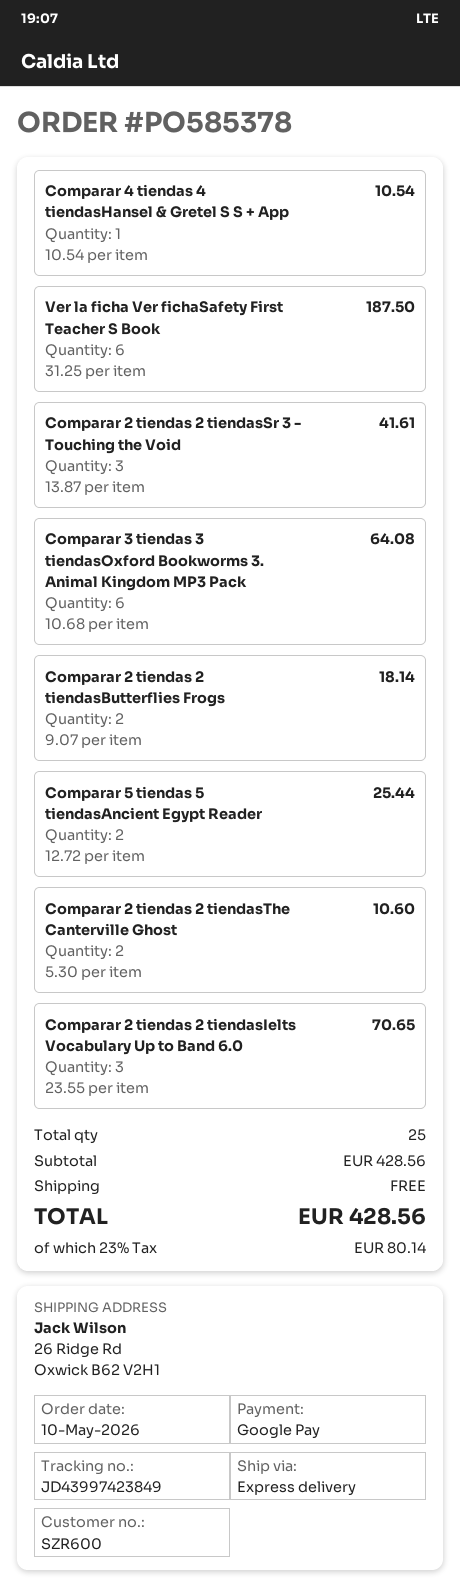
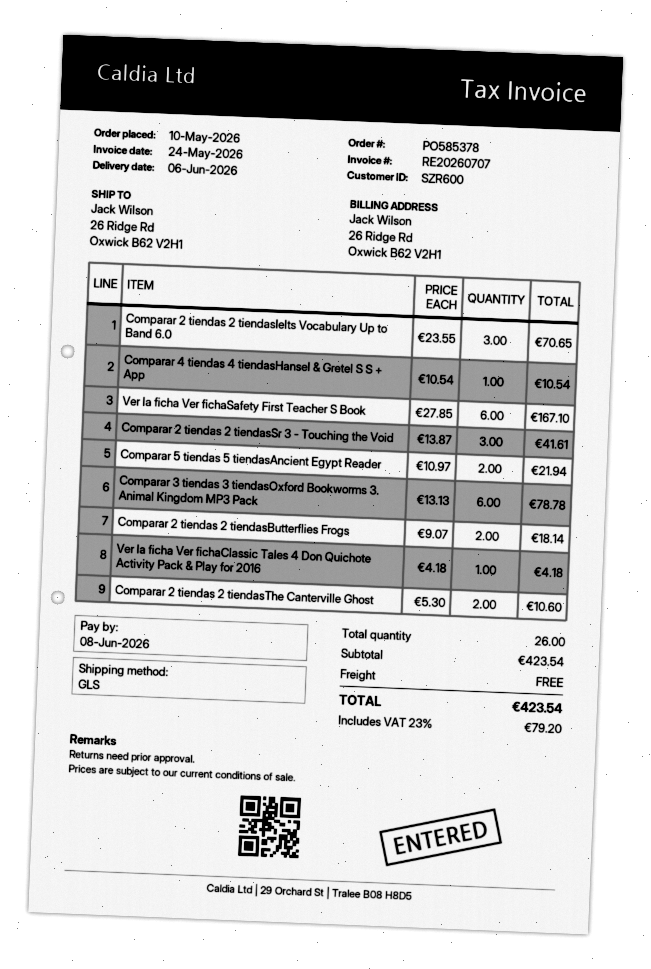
shipping method: express -> GLS
Ver la ficha Ver fichaSafety First Teacher S Book: 6 x 31.25 = 187.50 -> 6 x 27.85 = 167.10
Comparar 3 tiendas 3 tiendasOxford Bookworms 3. Animal Kingdom MP3 Pack: 6 x 10.68 = 64.08 -> 6 x 13.13 = 78.78
Comparar 5 tiendas 5 tiendasAncient Egypt Reader: 2 x 12.72 = 25.44 -> 2 x 10.97 = 21.94
Ver la ficha Ver fichaClassic Tales 4 Don Quichote Activity Pack & Play for 2016: none -> 1 x 4.18 = 4.18
total quantity: 25 -> 26
subtotal: 428.56 -> 423.54
tax: 23% = 80.14 -> 23% = 79.20
total: 428.56 -> 423.54

